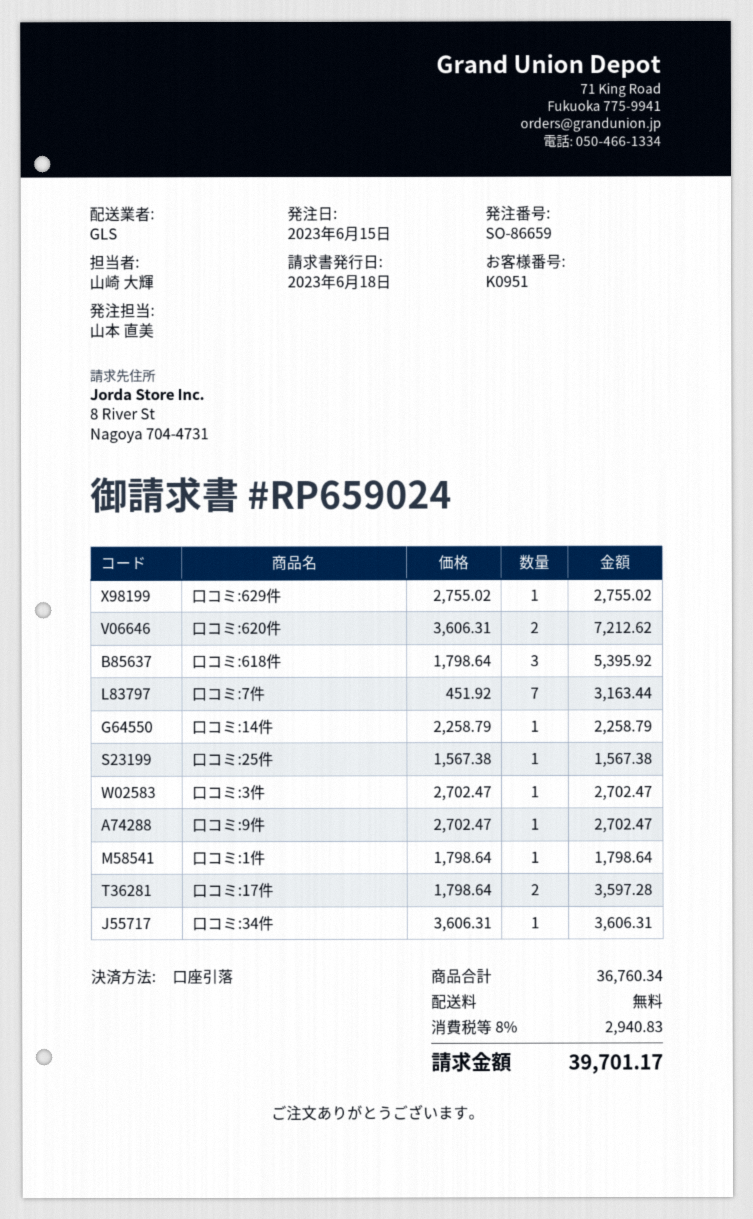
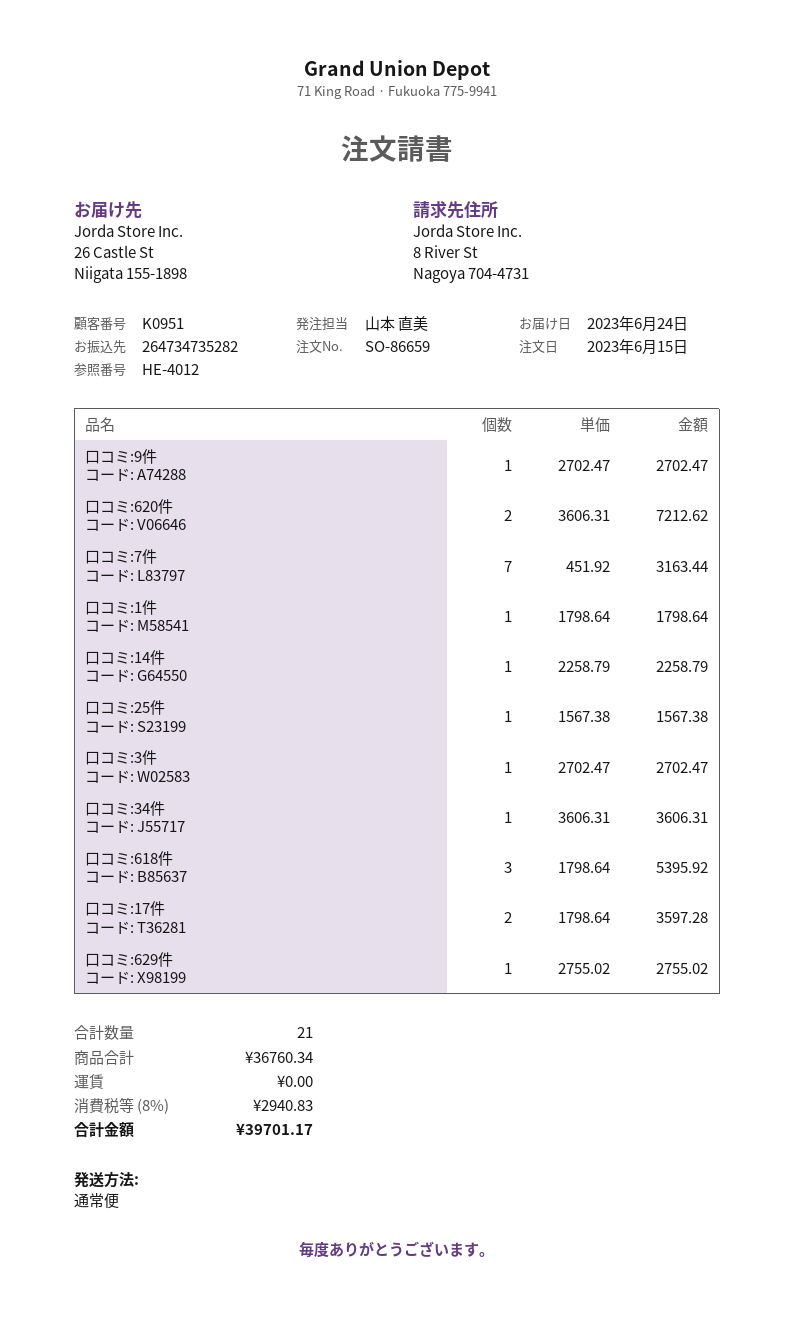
shipping method: GLS -> standard

